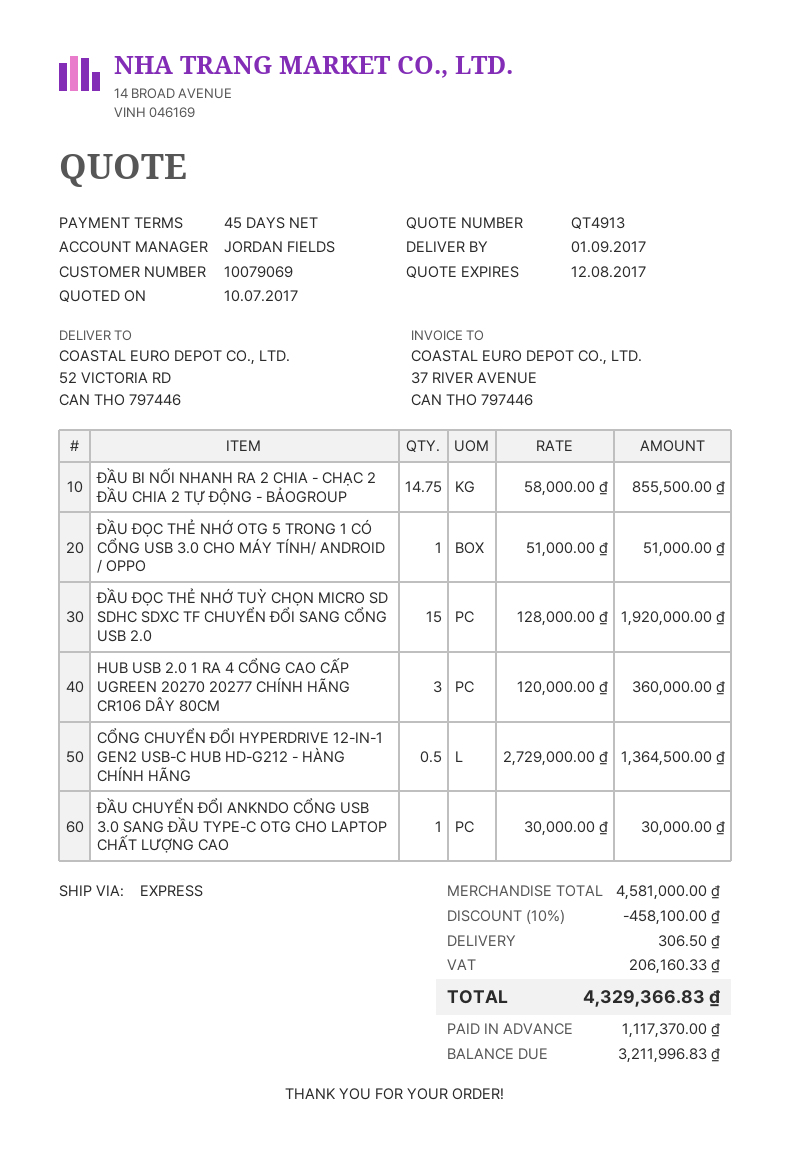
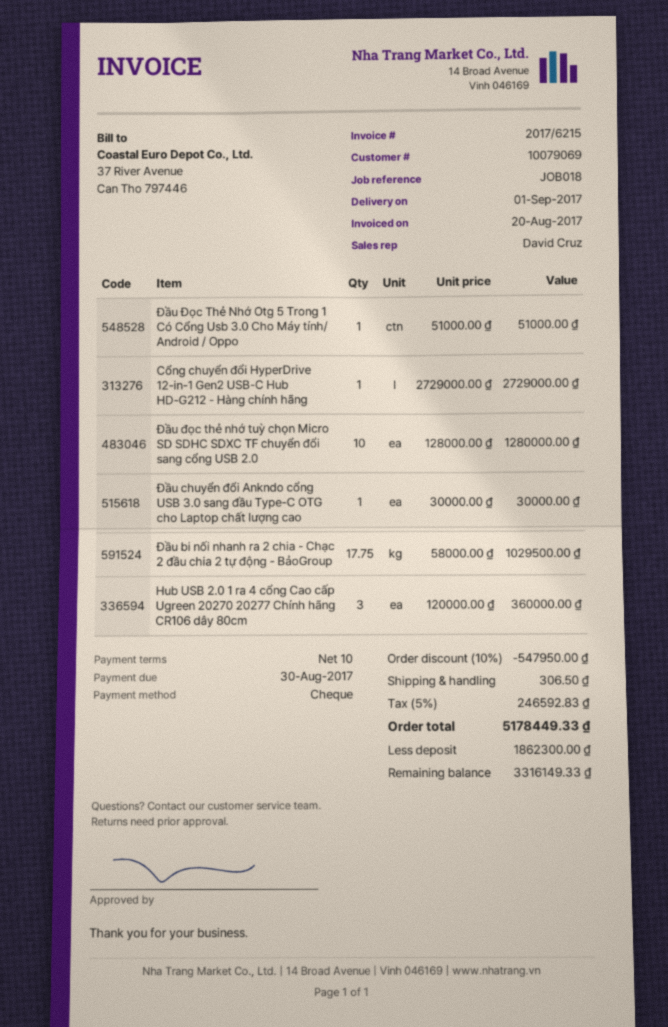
payment terms: 45 days -> 10 days
sales rep: JORDAN FIELDS -> David Cruz
ĐẦU BI NỐI NHANH RA 2 CHIA - CHẠC 2 ĐẦU CHIA 2 TỰ ĐỘNG - BẢOGROUP: 14.75 x 58000.00 = 855500.00 -> 17.75 x 58000.00 = 1029500.00
ĐẦU ĐỌC THẺ NHỚ TUỲ CHỌN MICRO SD SDHC SDXC TF CHUYỂN ĐỔI SANG CỔNG USB 2.0: 15 x 128000.00 = 1920000.00 -> 10 x 128000.00 = 1280000.00
CỔNG CHUYỂN ĐỔI HYPERDRIVE 12-IN-1 GEN2 USB-C HUB HD-G212 - HÀNG CHÍNH HÃNG: 0.5 x 2729000.00 = 1364500.00 -> 1 x 2729000.00 = 2729000.00
discount: 10% = 458100.00 -> 10% = 547950.00
tax: 206160.33 -> 246592.83
total: 4329366.83 -> 5178449.33
deposit: 1117370.00 -> 1862300.00
balance: 3211996.83 -> 3316149.33

